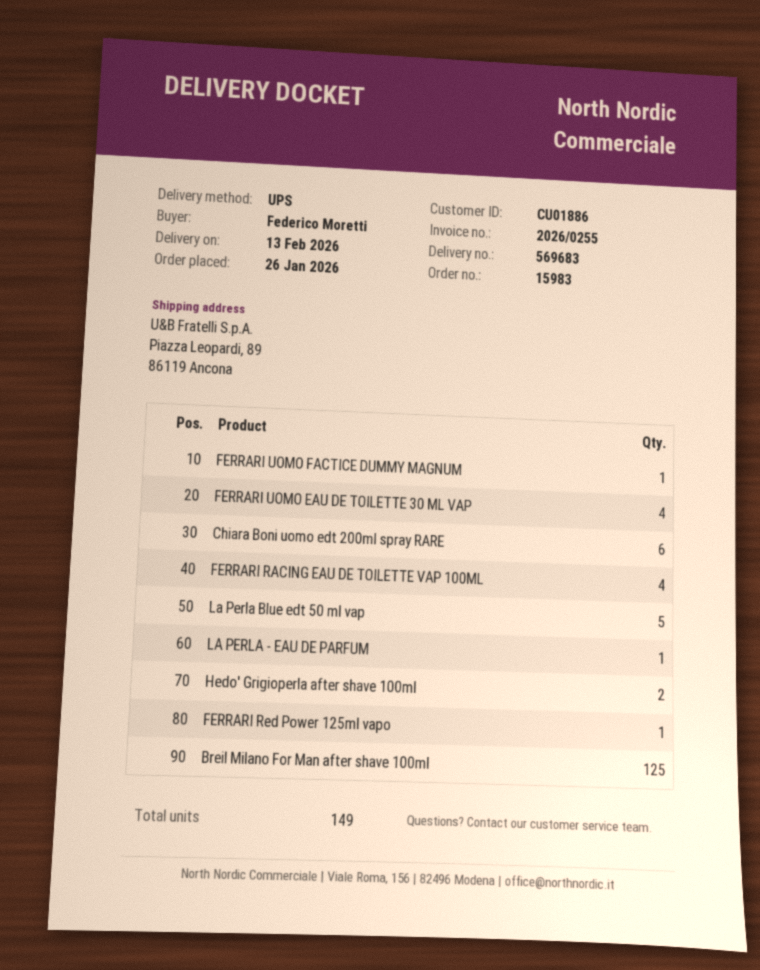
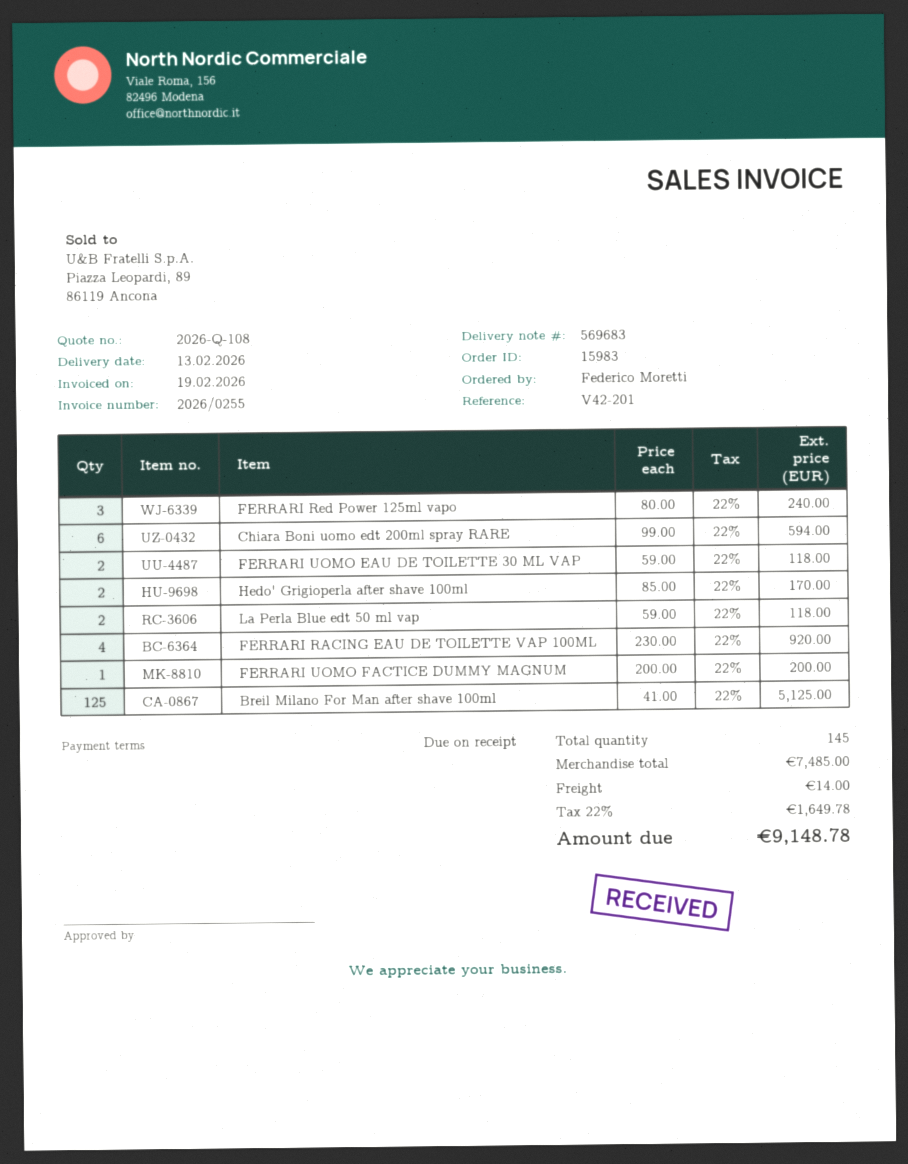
FERRARI UOMO EAU DE TOILETTE 30 ML VAP: 4 -> 2
La Perla Blue edt 50 ml vap: 5 -> 2
LA PERLA - EAU DE PARFUM: 1 -> none
FERRARI Red Power 125ml vapo: 1 -> 3
total quantity: 149 -> 145

